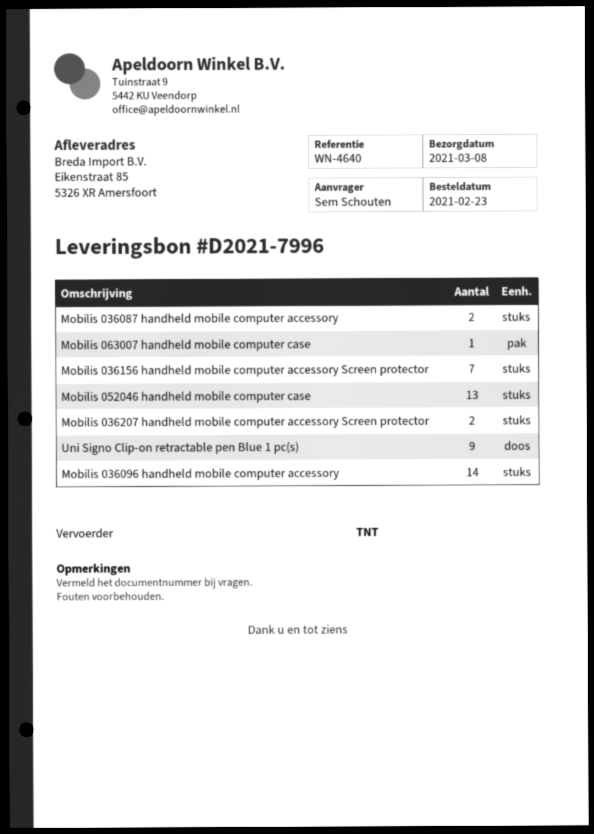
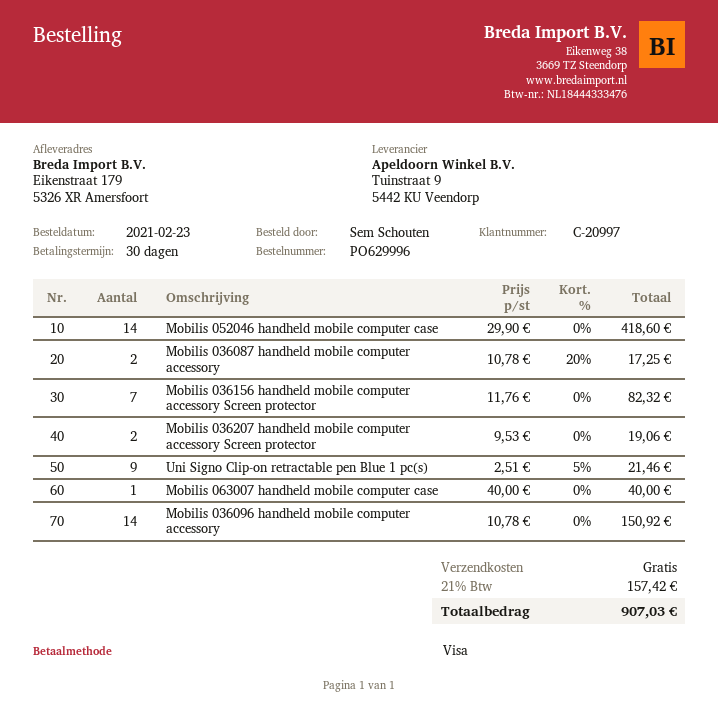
ship to: Eikenstraat 85, 5326 XR Amersfoort -> Eikenstraat 179, 5326 XR Amersfoort
Mobilis 052046 handheld mobile computer case: 13 -> 14

